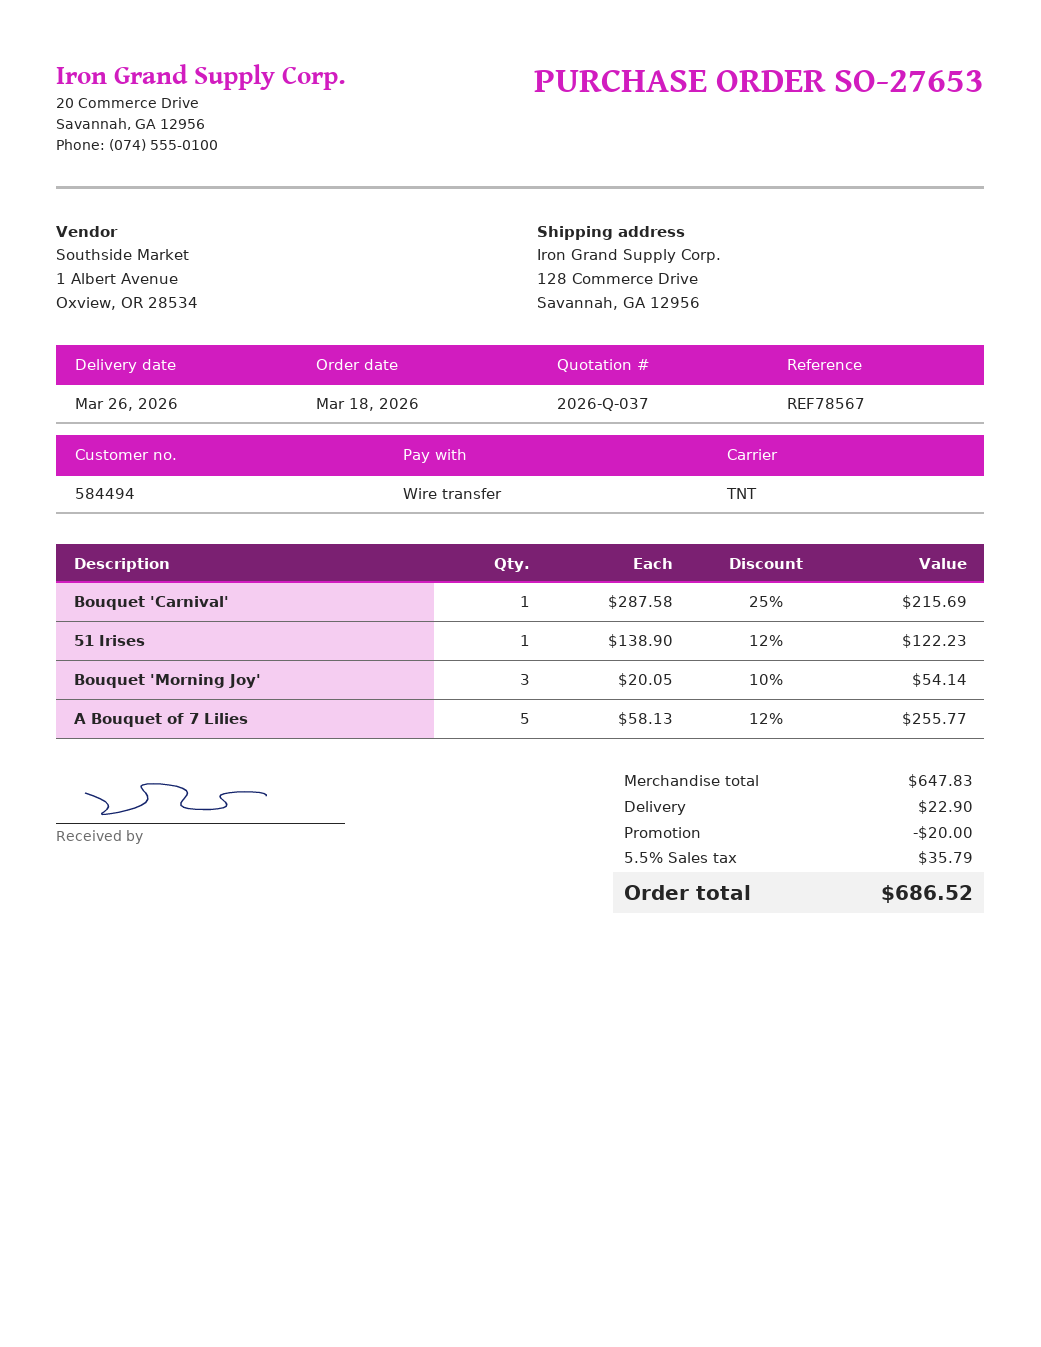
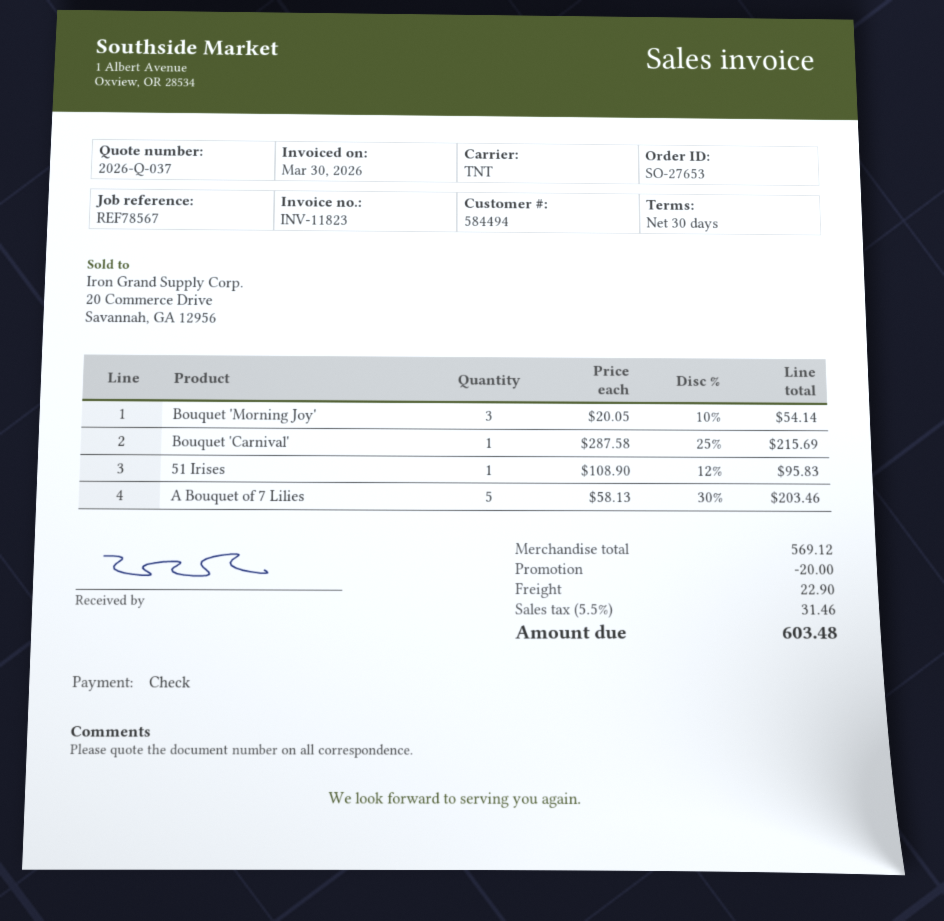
payment method: bank transfer -> cheque
51 Irises: 1 x 138.90 - 12% = 122.23 -> 1 x 108.90 - 12% = 95.83
A Bouquet of 7 Lilies: 5 x 58.13 - 12% = 255.77 -> 5 x 58.13 - 30% = 203.46
subtotal: 647.83 -> 569.12
tax: 5.5% = 35.79 -> 5.5% = 31.46
total: 686.52 -> 603.48

